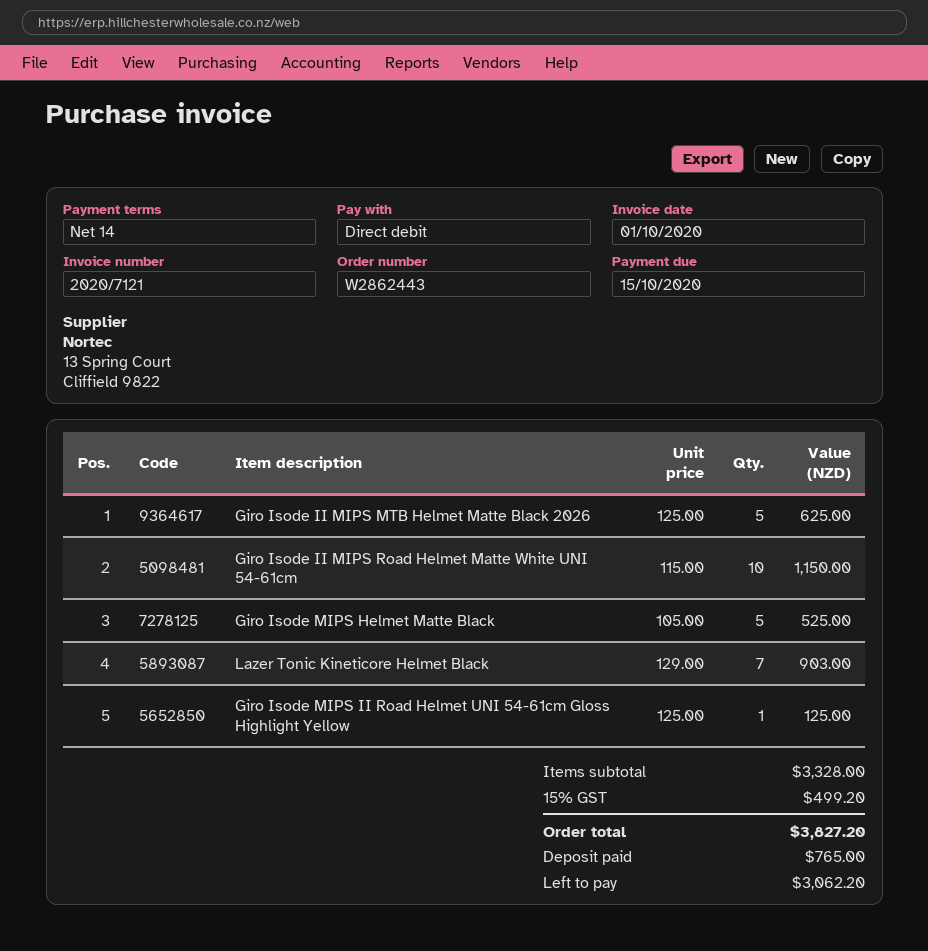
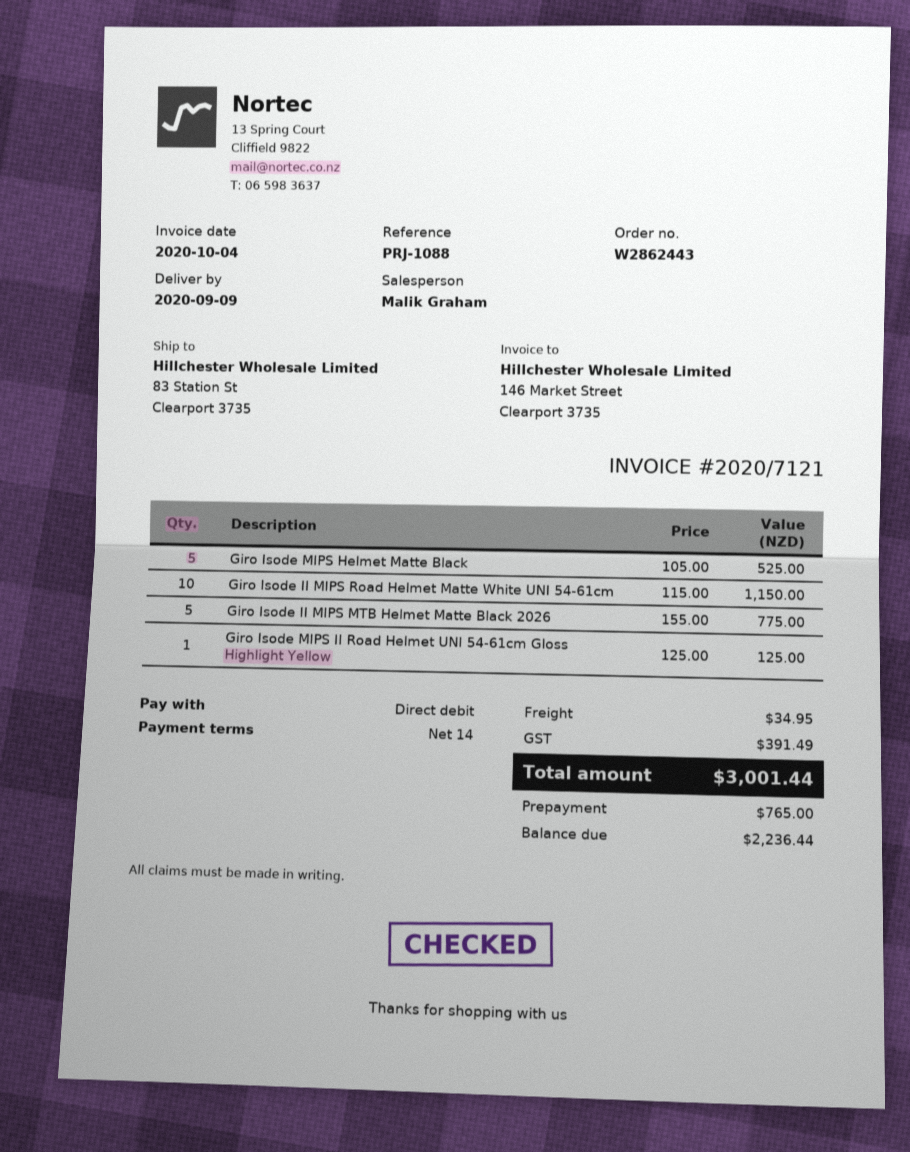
invoice date: 2020-10-01 -> 2020-10-04
Giro Isode II MIPS MTB Helmet Matte Black 2026: 5 x 125.00 = 625.00 -> 5 x 155.00 = 775.00
Lazer Tonic Kineticore Helmet Black: 7 x 129.00 = 903.00 -> none
shipping: none -> 34.95
tax: 499.20 -> 391.49
total: 3827.20 -> 3001.44
balance: 3062.20 -> 2236.44

